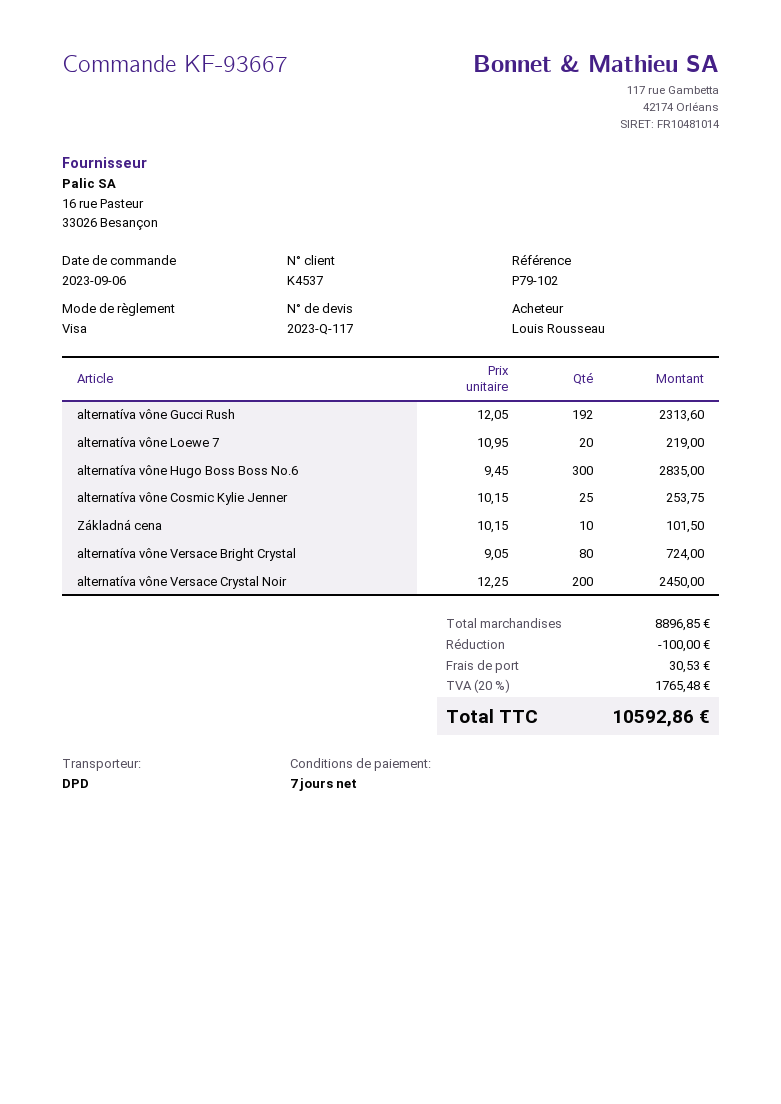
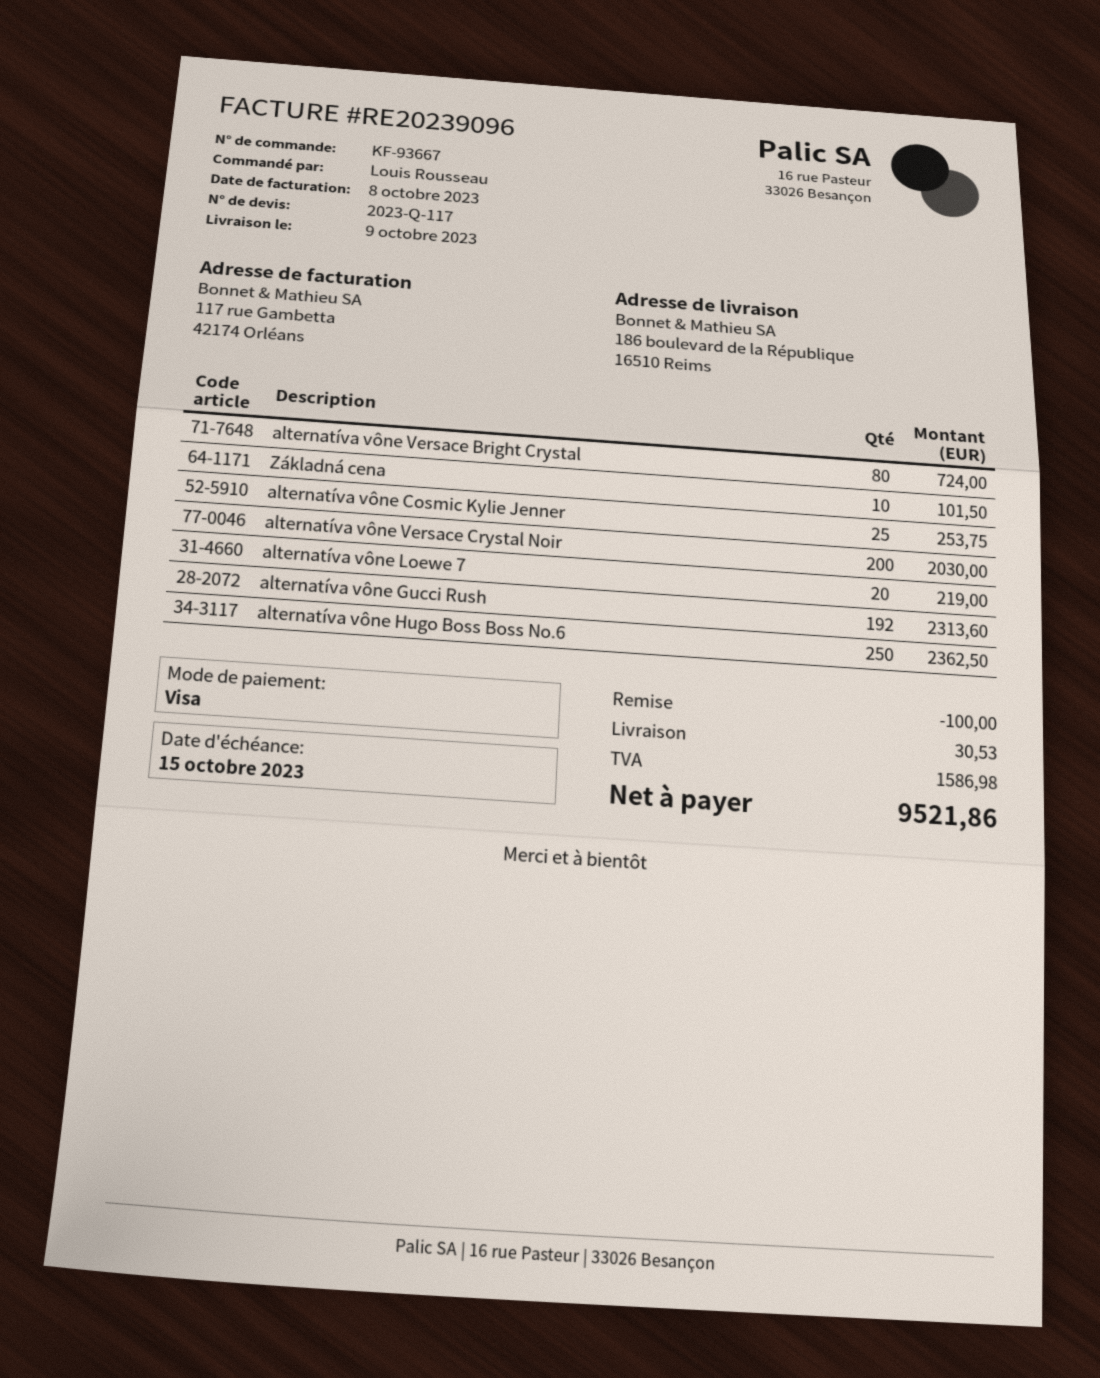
alternatíva vône Hugo Boss Boss No.6: 300 for 2835.00 -> 250 for 2362.50
alternatíva vône Versace Crystal Noir: 200 for 2450.00 -> 200 for 2030.00
tax: 1765.48 -> 1586.98
total: 10592.86 -> 9521.86

